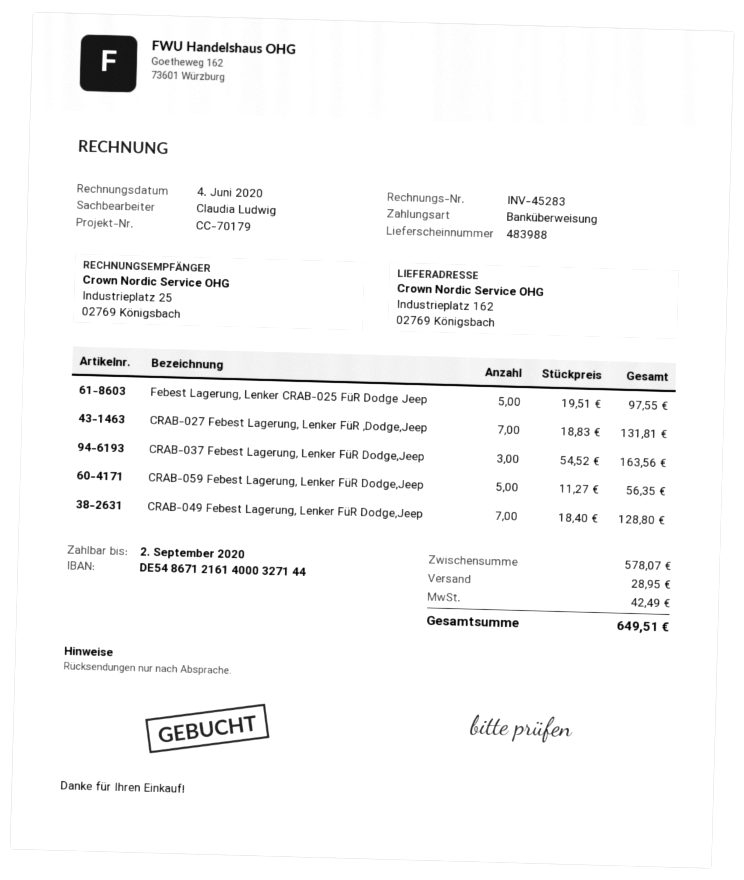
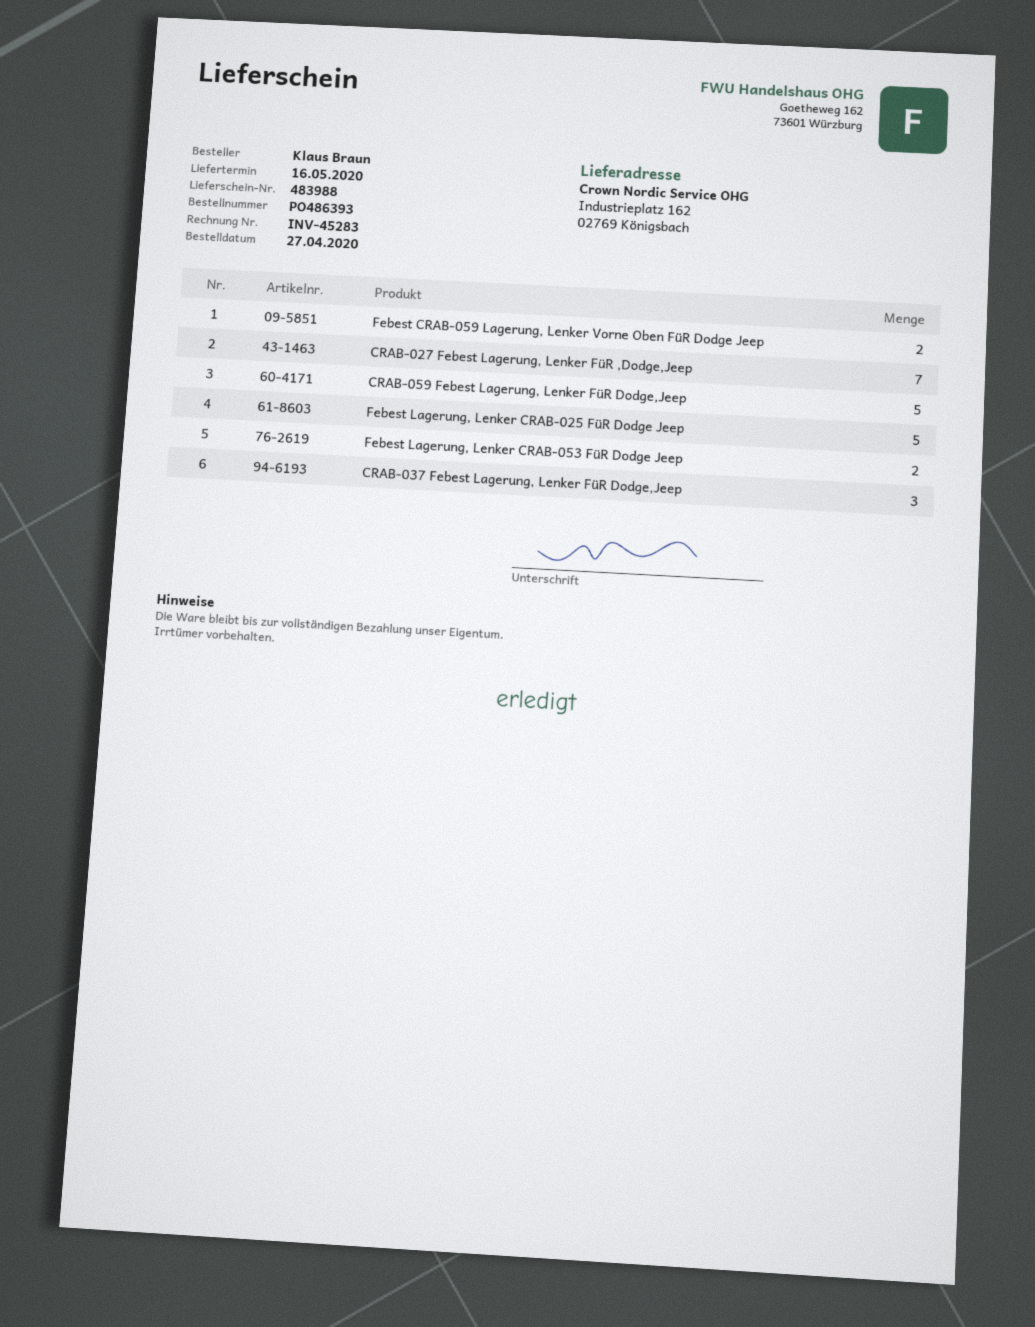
CRAB-049 Febest Lagerung, Lenker FüR Dodge,Jeep: 7 -> none
Febest CRAB-059 Lagerung, Lenker Vorne Oben FüR Dodge Jeep: none -> 2
Febest Lagerung, Lenker CRAB-053 FüR Dodge Jeep: none -> 2

